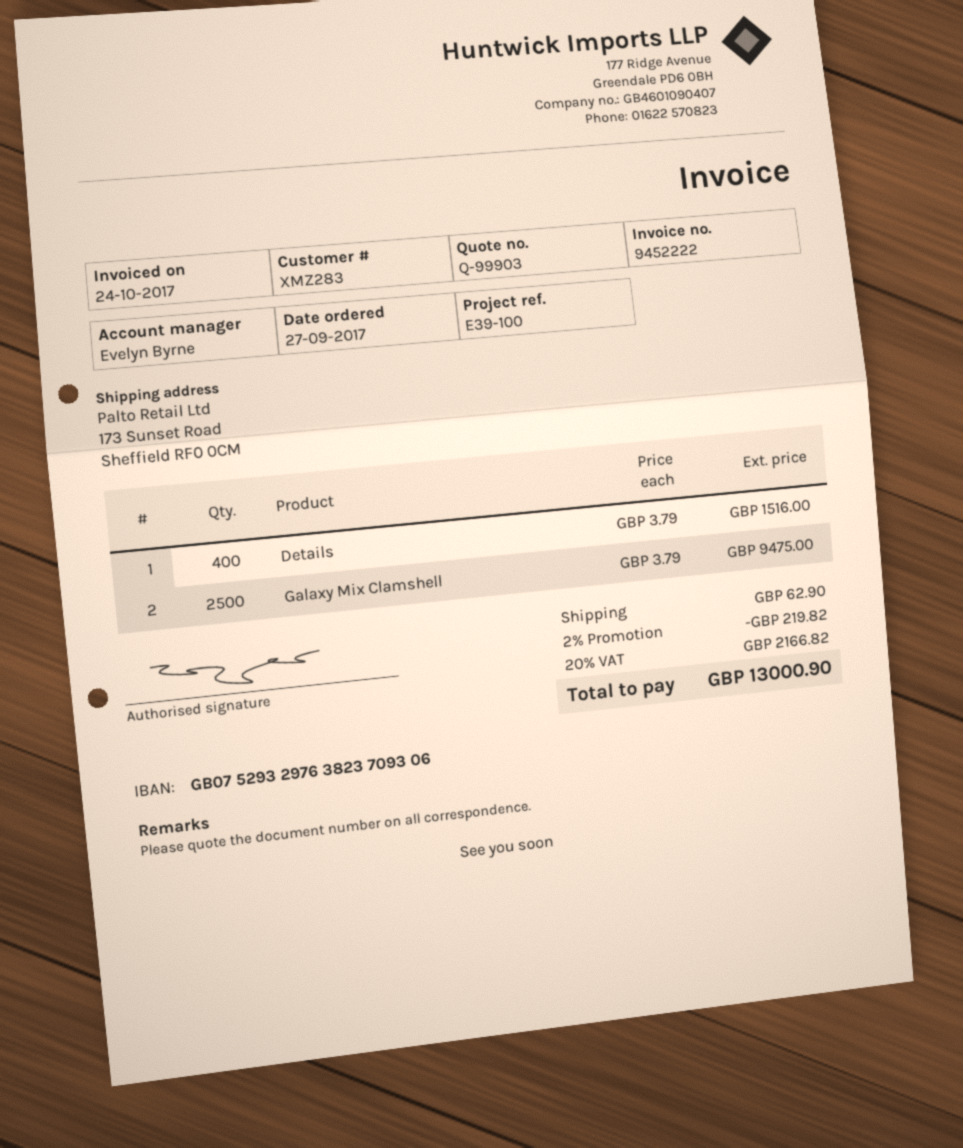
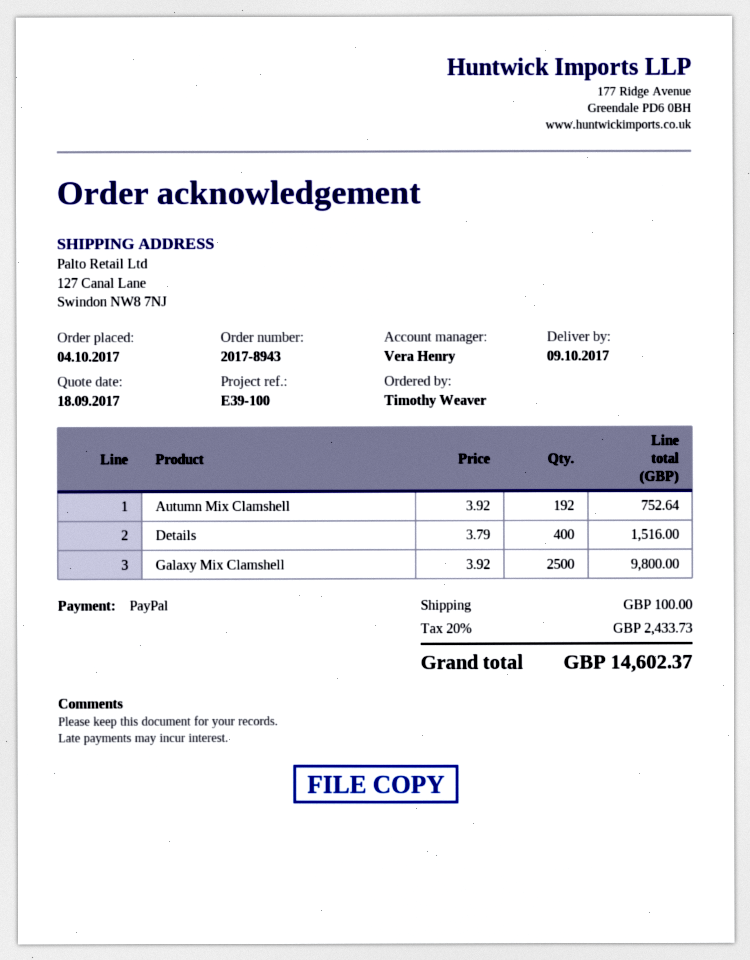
order date: 2017-09-27 -> 2017-10-04
sales rep: Evelyn Byrne -> Vera Henry
ship to: 173 Sunset Road, Sheffield RF0 0CM -> 127 Canal Lane, Swindon NW8 7NJ
Galaxy Mix Clamshell: 2500 x 3.79 = 9475.00 -> 2500 x 3.92 = 9800.00
Autumn Mix Clamshell: none -> 192 x 3.92 = 752.64
discount: 2% = 219.82 -> none
shipping: 62.90 -> 100.00
tax: 20% = 2166.82 -> 20% = 2433.73
total: 13000.90 -> 14602.37

